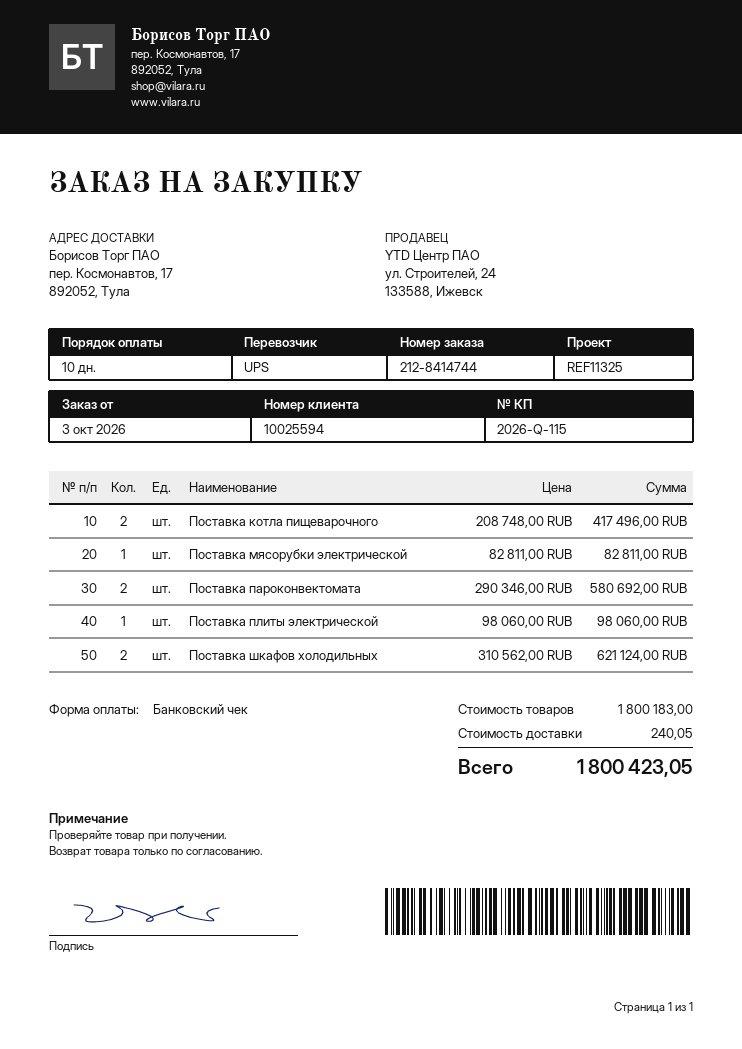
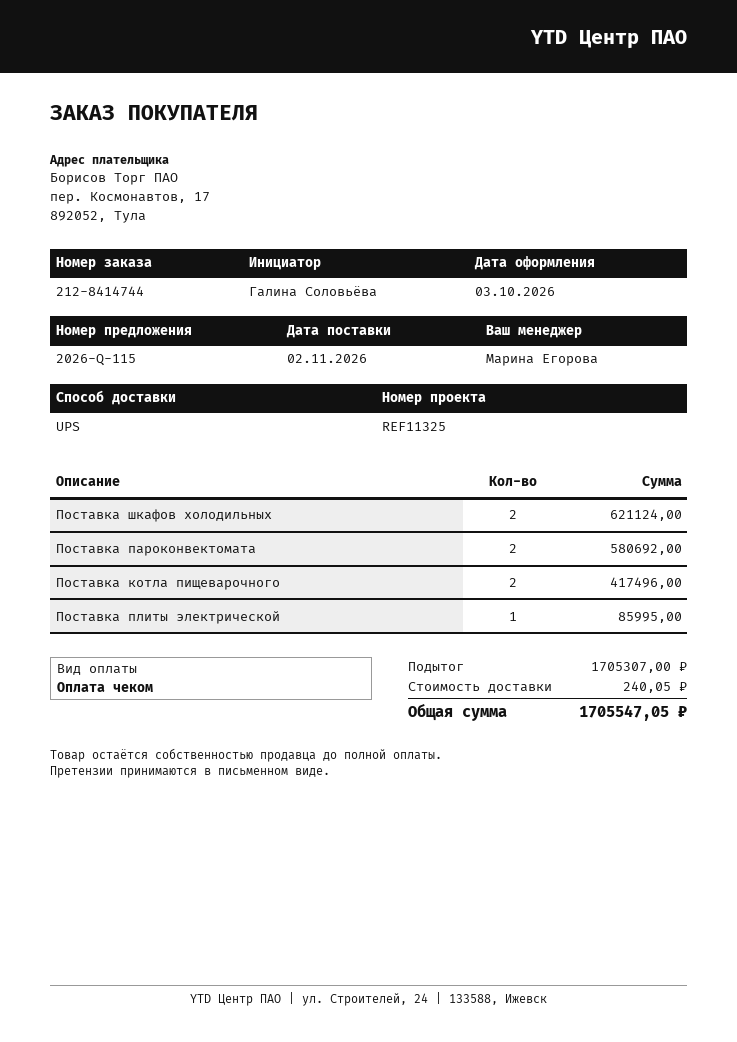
Поставка мясорубки электрической: 1 for 82811.00 -> none
Поставка плиты электрической: 1 for 98060.00 -> 1 for 85995.00
subtotal: 1800183.00 -> 1705307.00
total: 1800423.05 -> 1705547.05

